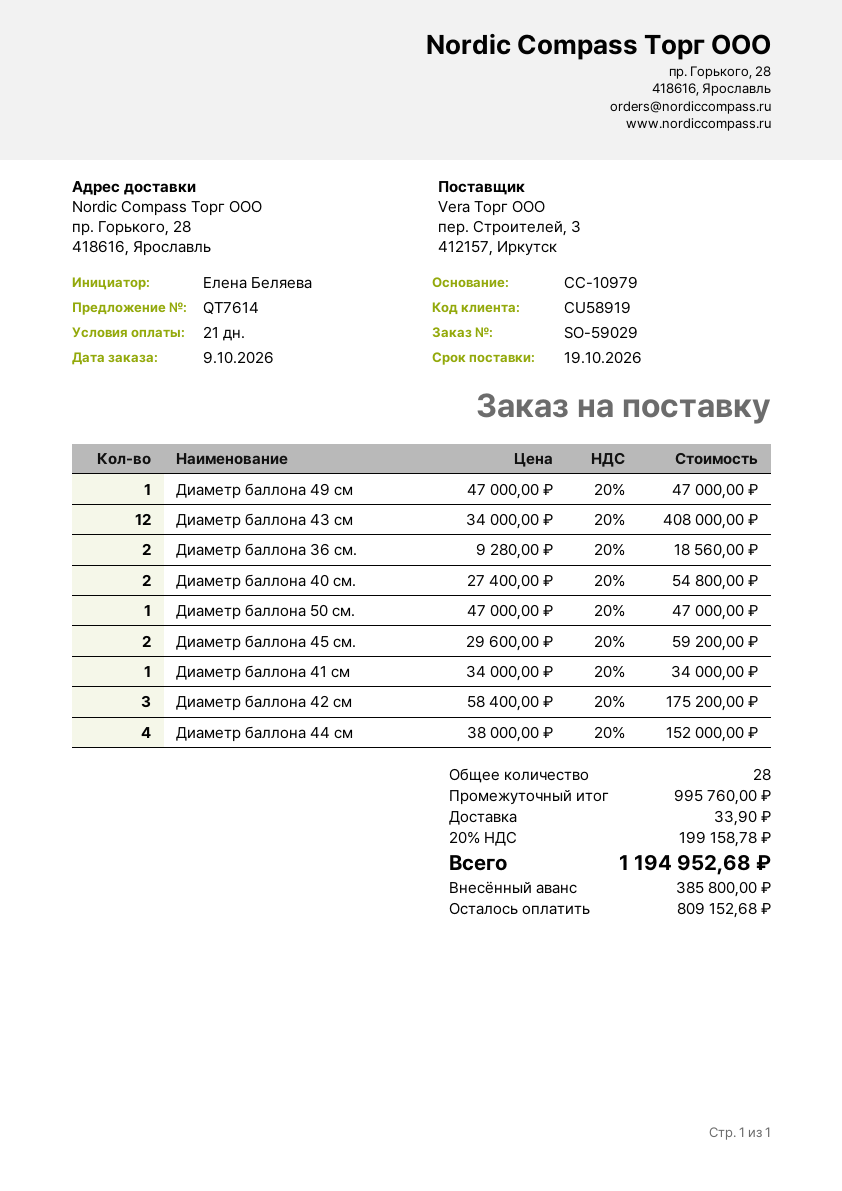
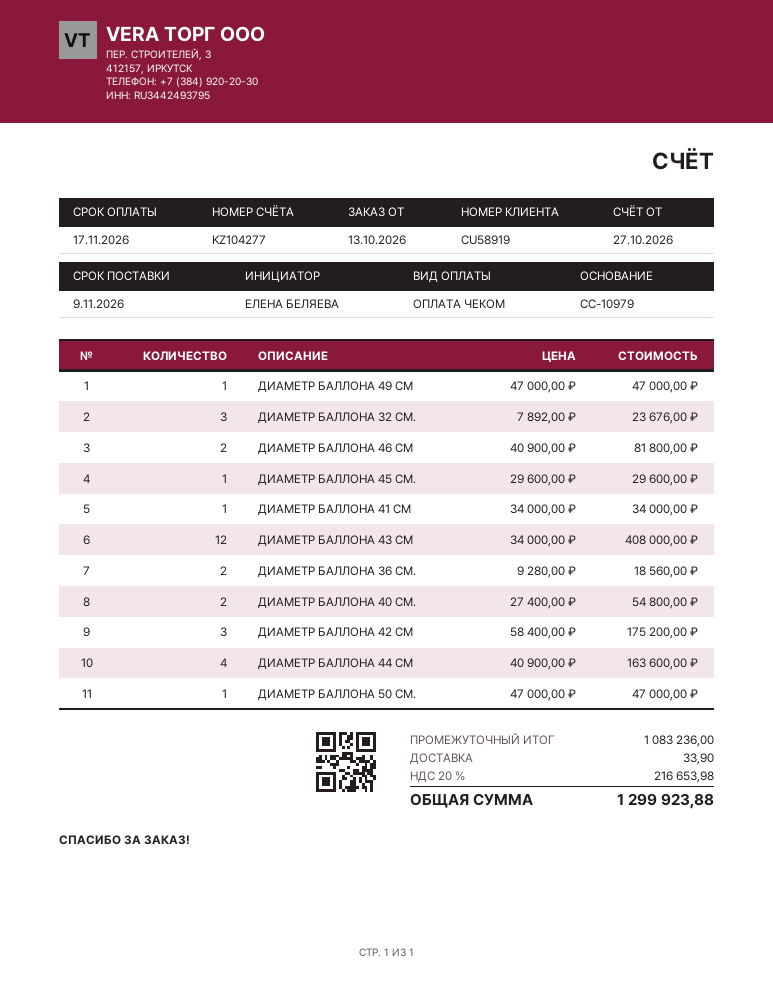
order date: 2026-10-09 -> 2026-10-13
delivery date: 2026-10-19 -> 2026-11-09
Диаметр баллона 45 см.: 2 x 29600.00 = 59200.00 -> 1 x 29600.00 = 29600.00
Диаметр баллона 44 см: 4 x 38000.00 = 152000.00 -> 4 x 40900.00 = 163600.00
ДИАМЕТР БАЛЛОНА 32 СМ.: none -> 3 x 7892.00 = 23676.00
ДИАМЕТР БАЛЛОНА 46 СМ: none -> 2 x 40900.00 = 81800.00
subtotal: 995760.00 -> 1083236.00
tax: 20% = 199158.78 -> 20% = 216653.98
total: 1194952.68 -> 1299923.88

